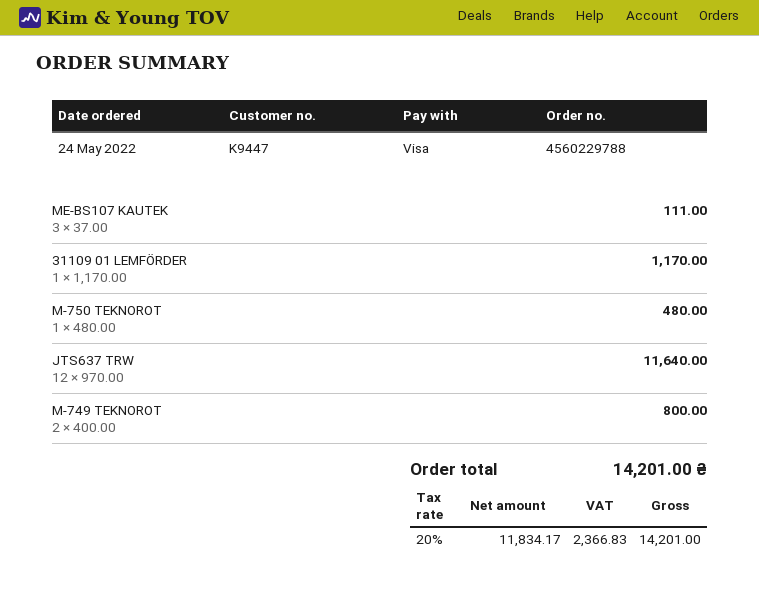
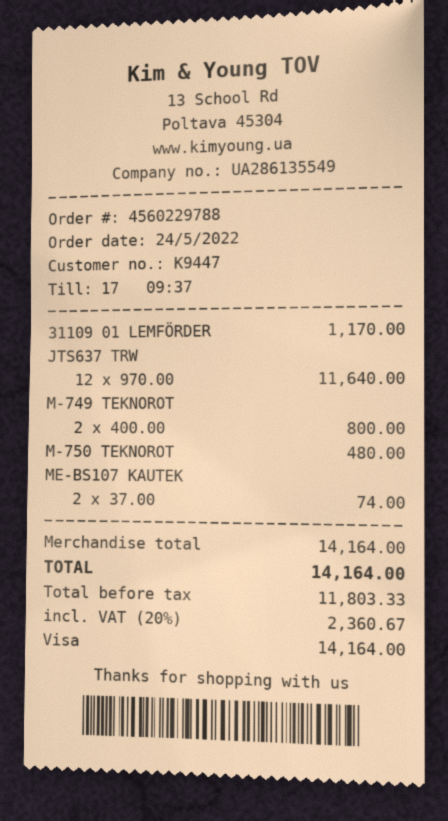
ME-BS107 KAUTEK: 3 x 37.00 = 111.00 -> 2 x 37.00 = 74.00
net: 11834.17 -> 11803.33
tax: 20% = 2366.83 -> 20% = 2360.67
total: 14201.00 -> 14164.00

